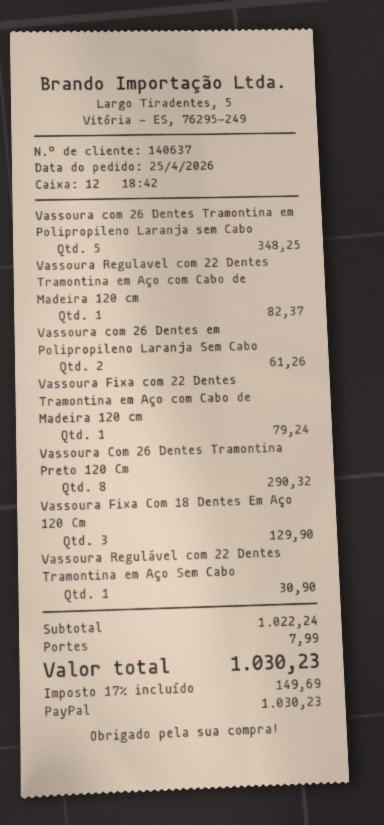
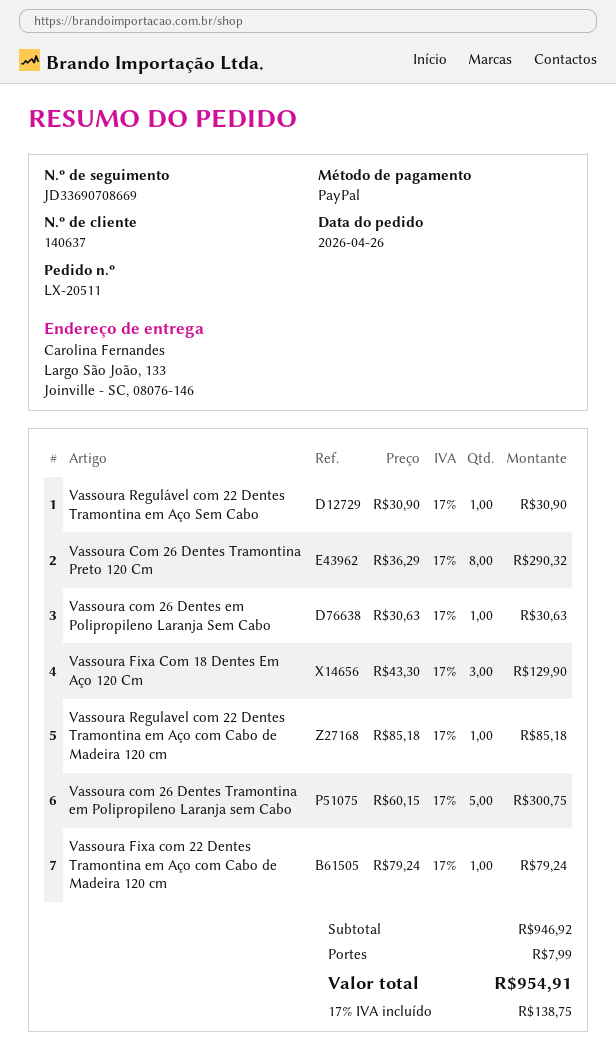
order date: 2026-04-25 -> 2026-04-26
Vassoura com 26 Dentes Tramontina em Polipropileno Laranja sem Cabo: 5 for 348.25 -> 5 for 300.75
Vassoura Regulavel com 22 Dentes Tramontina em Aço com Cabo de Madeira 120 cm: 1 for 82.37 -> 1 for 85.18
Vassoura com 26 Dentes em Polipropileno Laranja Sem Cabo: 2 for 61.26 -> 1 for 30.63
subtotal: 1022.24 -> 946.92
tax: 17% = 149.69 -> 17% = 138.75
total: 1030.23 -> 954.91

